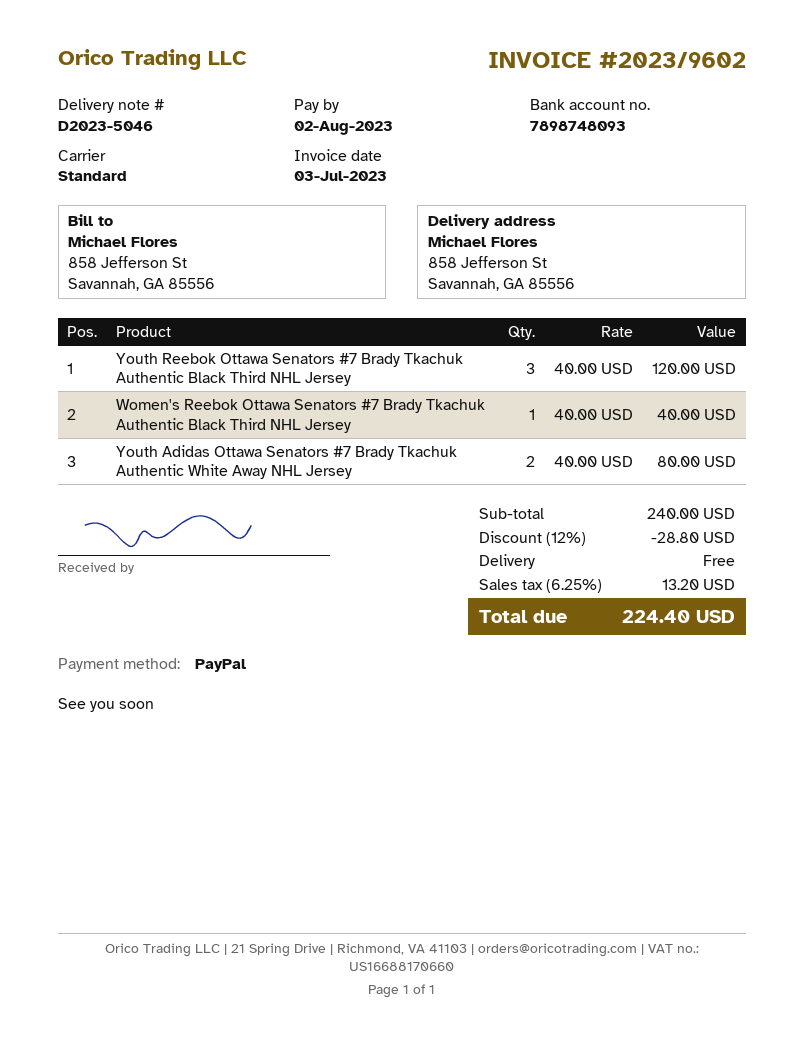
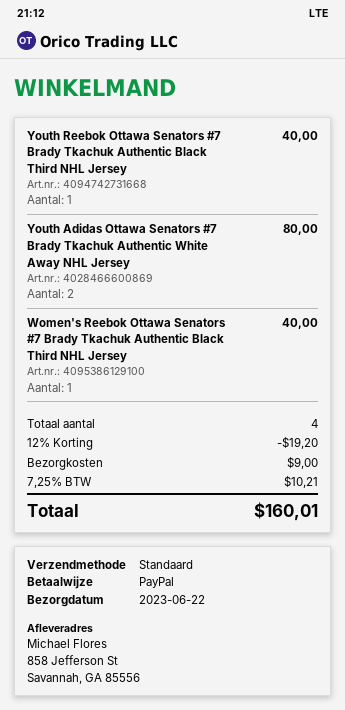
Youth Reebok Ottawa Senators #7 Brady Tkachuk Authentic Black Third NHL Jersey: 3 for 120.00 -> 1 for 40.00
discount: 12% = 28.80 -> 12% = 19.20
shipping: 0.00 -> 9.00
tax: 6.25% = 13.20 -> 7.25% = 10.21
total: 224.40 -> 160.01

